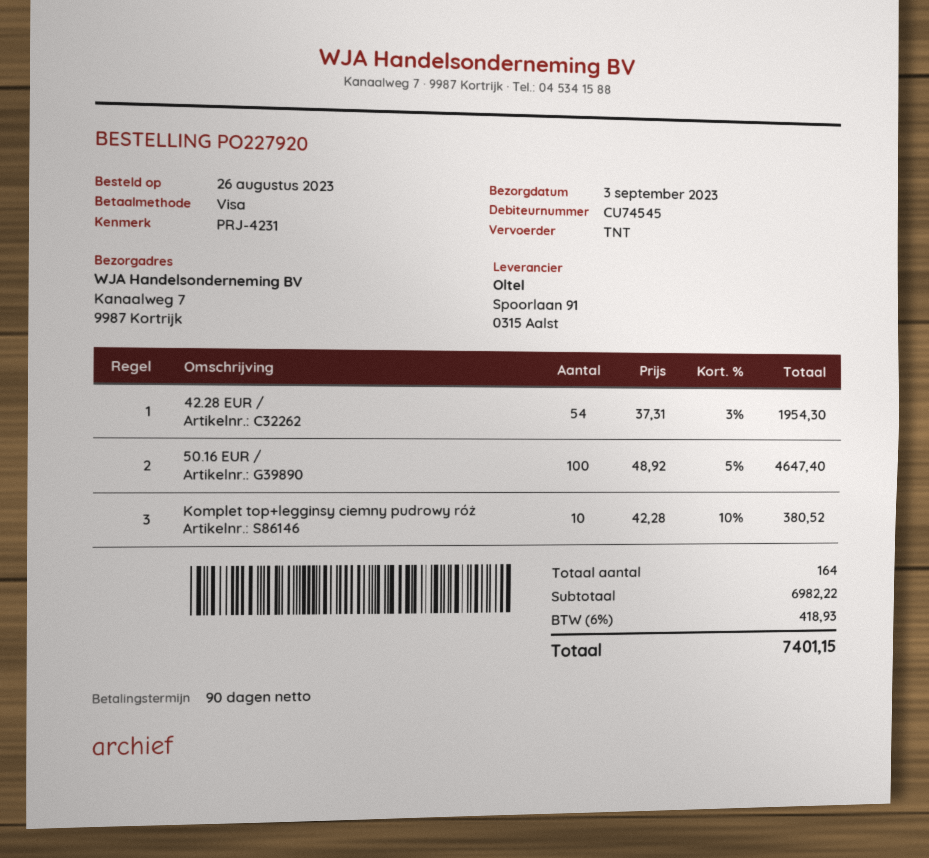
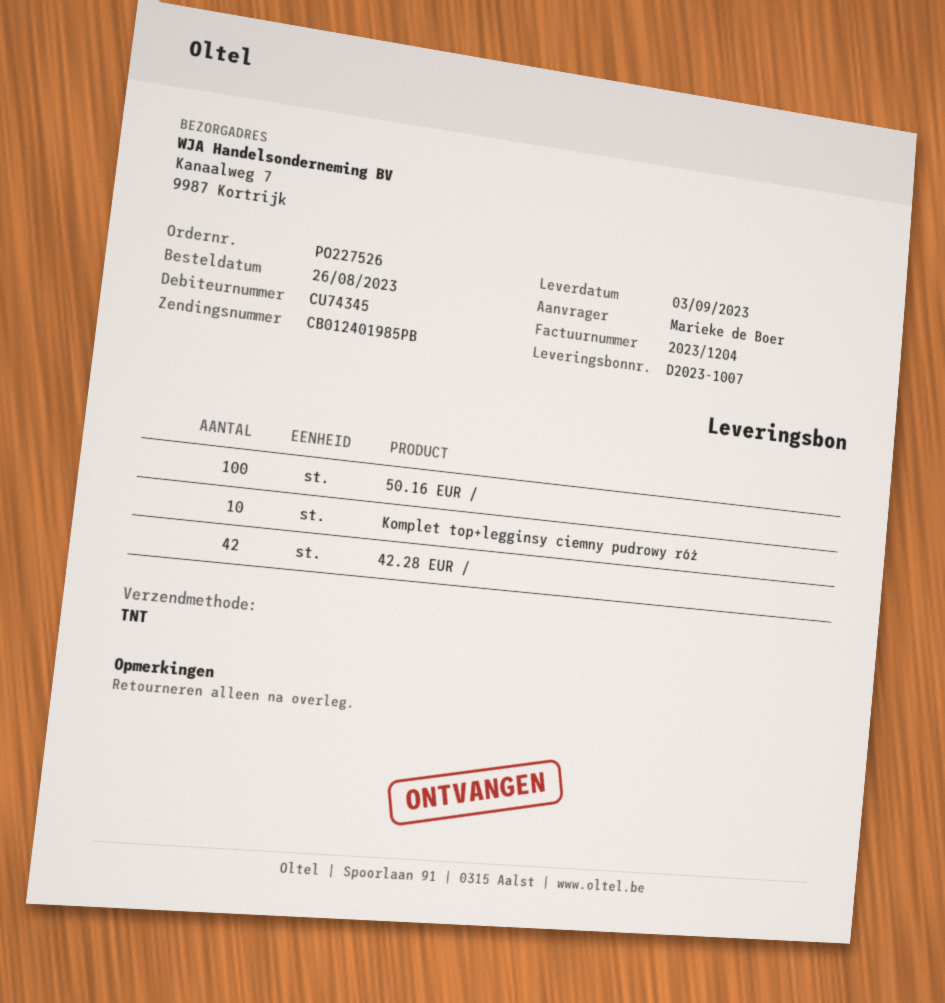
order number: PO227920 -> PO227526
customer number: CU74545 -> CU74345
42.28 EUR /: 54 -> 42

